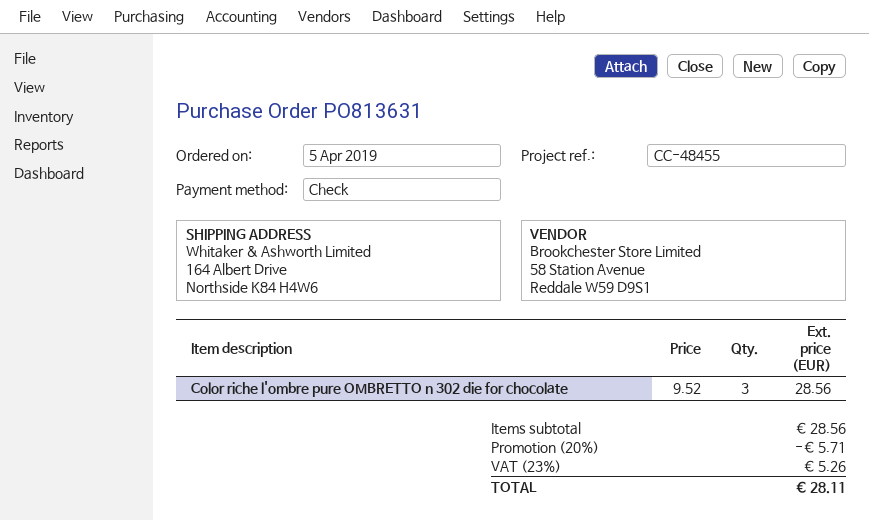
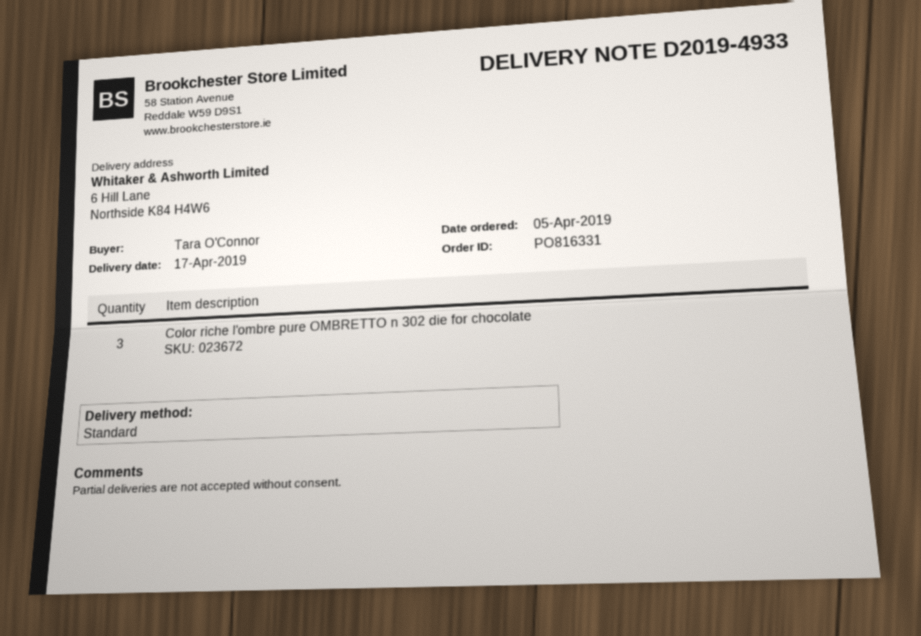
order number: PO813631 -> PO816331
ship to: 164 Albert Drive, Northside K84 H4W6 -> 6 Hill Lane, Northside K84 H4W6

